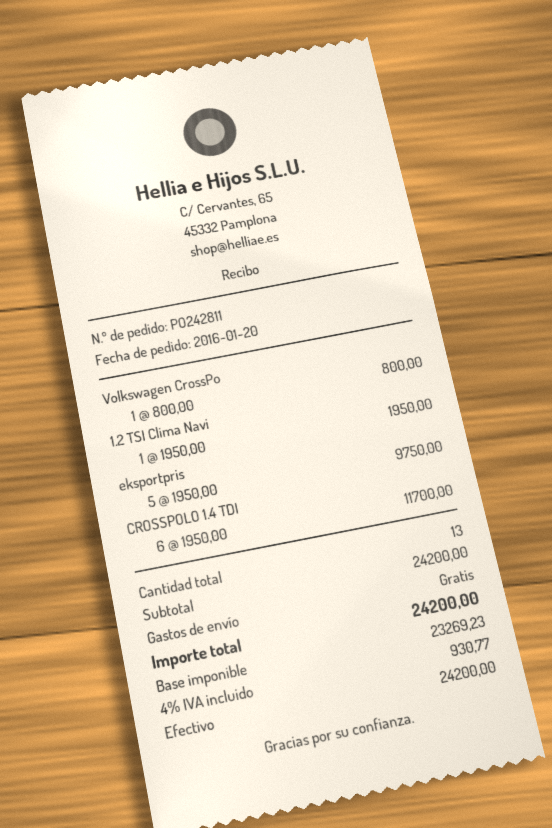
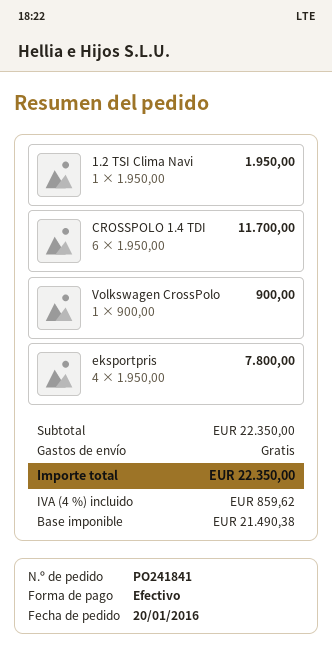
order number: PO242811 -> PO241841
Volkswagen CrossPo: 1 x 800.00 = 800.00 -> 1 x 900.00 = 900.00
eksportpris: 5 x 1950.00 = 9750.00 -> 4 x 1950.00 = 7800.00
subtotal: 24200.00 -> 22350.00
net: 23269.23 -> 21490.38
tax: 4% = 930.77 -> 4% = 859.62
total: 24200.00 -> 22350.00

